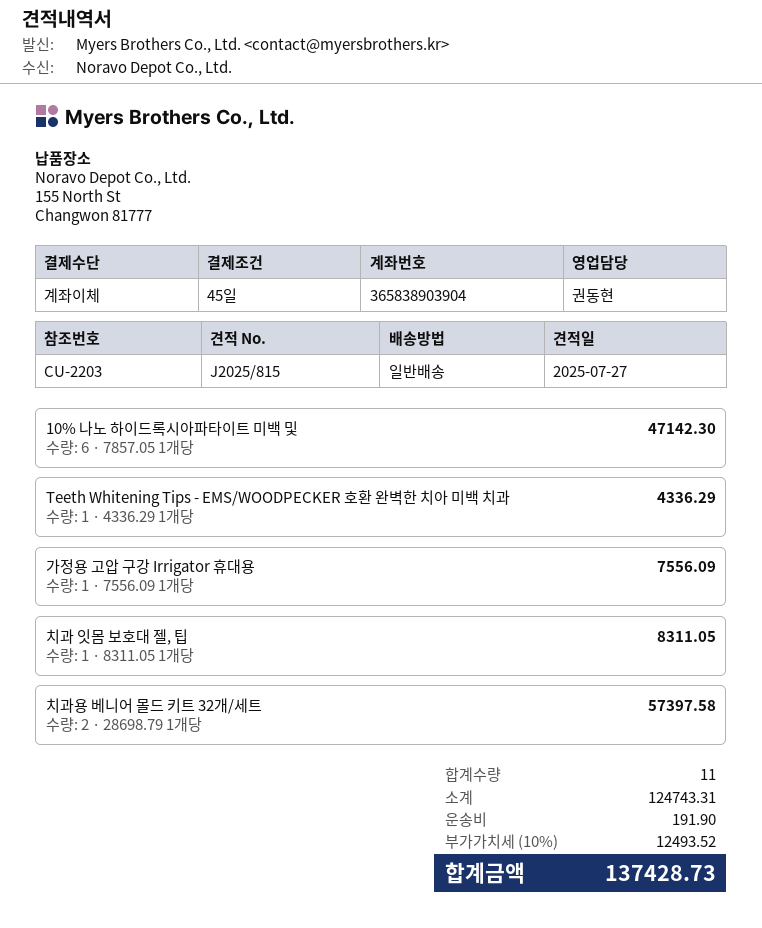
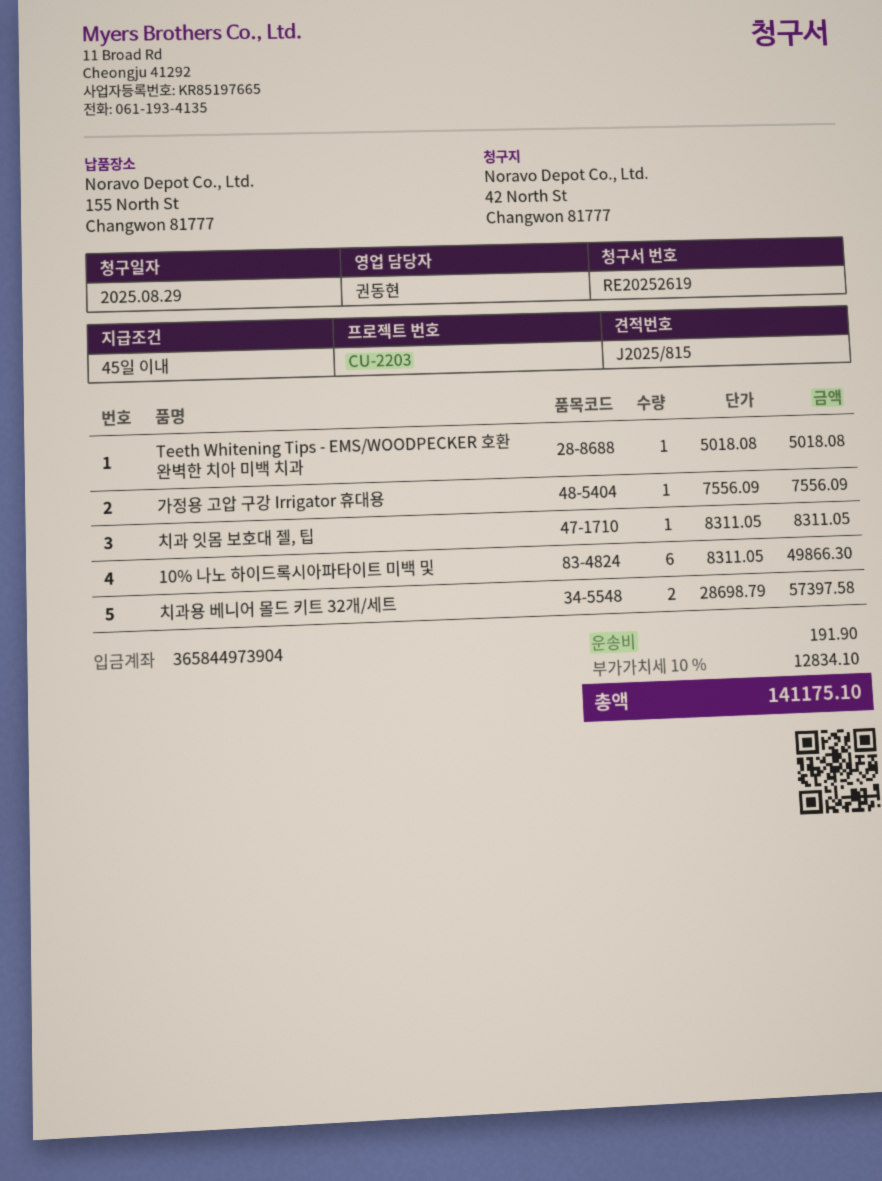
bank account: 365838903904 -> 365844973904
10% 나노 하이드록시아파타이트 미백 및: 6 x 7857.05 = 47142.30 -> 6 x 8311.05 = 49866.30
Teeth Whitening Tips - EMS/WOODPECKER 호환 완벽한 치아 미백 치과: 1 x 4336.29 = 4336.29 -> 1 x 5018.08 = 5018.08
tax: 10% = 12493.52 -> 10% = 12834.10
total: 137428.73 -> 141175.10

